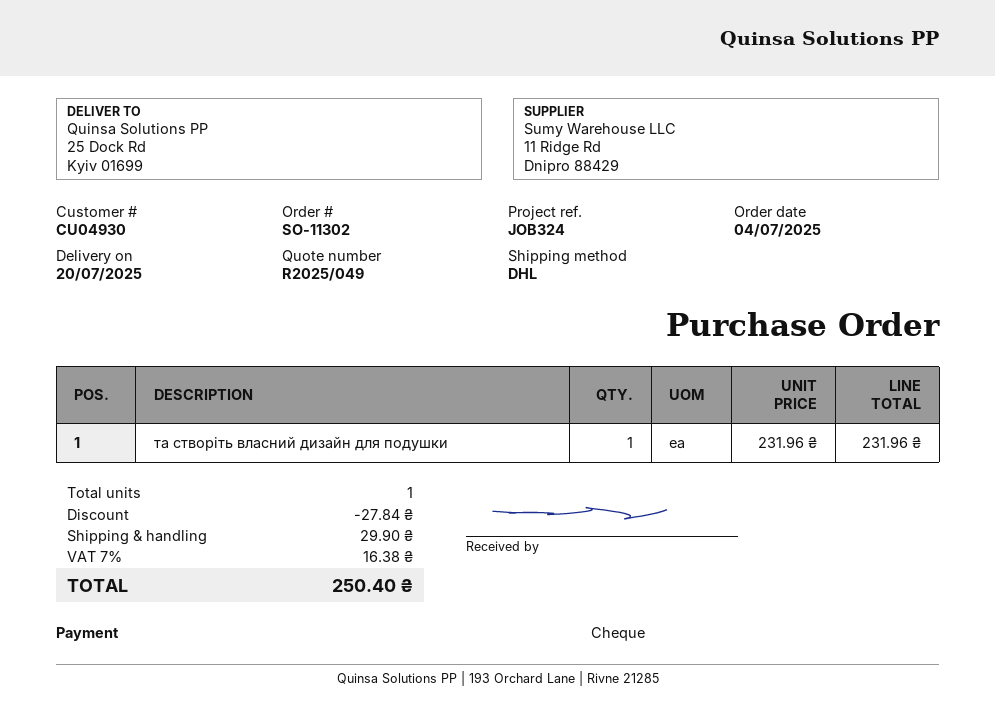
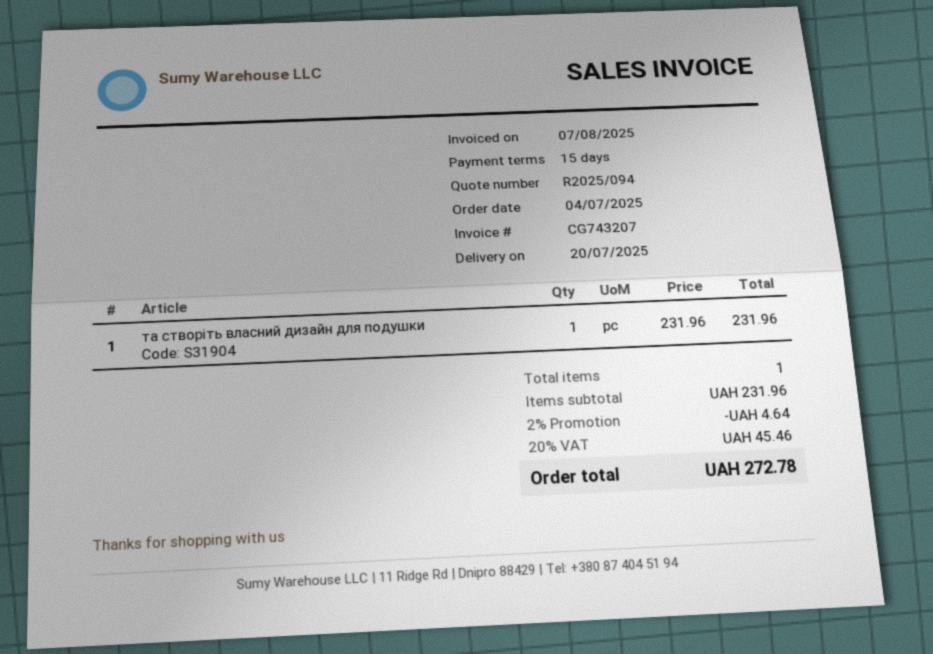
quote number: R2025/049 -> R2025/094
discount: 27.84 -> 4.64
shipping: 29.90 -> none
tax: 7% = 16.38 -> 20% = 45.46
total: 250.40 -> 272.78

